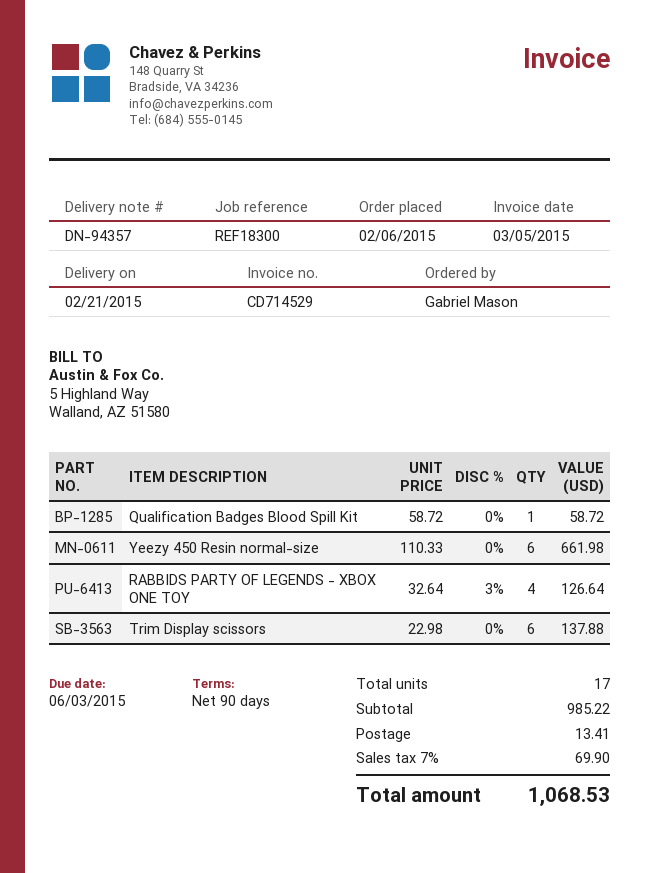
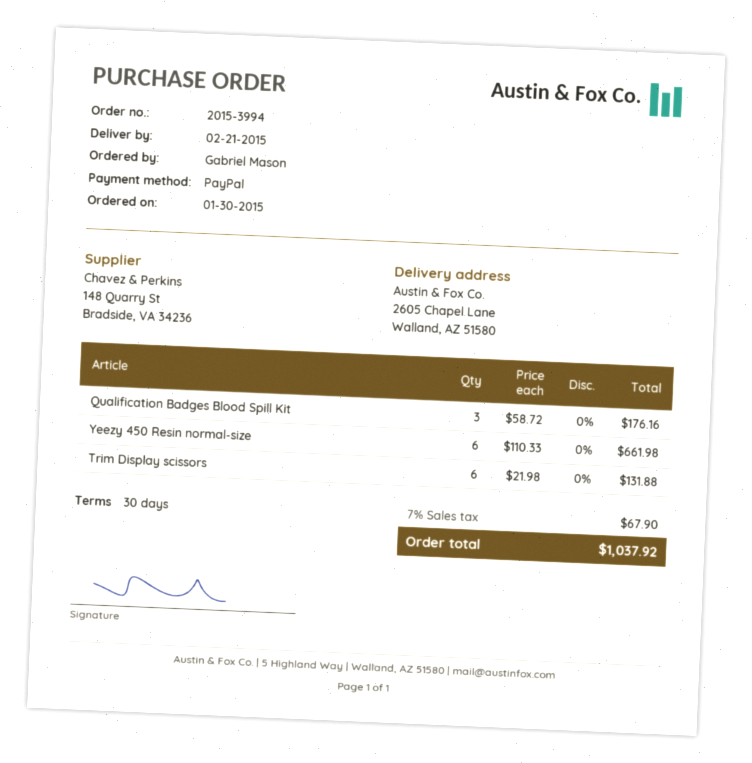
order date: 2015-02-06 -> 2015-01-30
payment terms: 90 days -> 30 days
Qualification Badges Blood Spill Kit: 1 x 58.72 = 58.72 -> 3 x 58.72 = 176.16
RABBIDS PARTY OF LEGENDS - XBOX ONE TOY: 4 x 32.64 - 3% = 126.64 -> none
Trim Display scissors: 6 x 22.98 = 137.88 -> 6 x 21.98 = 131.88
shipping: 13.41 -> none
tax: 7% = 69.90 -> 7% = 67.90
total: 1068.53 -> 1037.92

